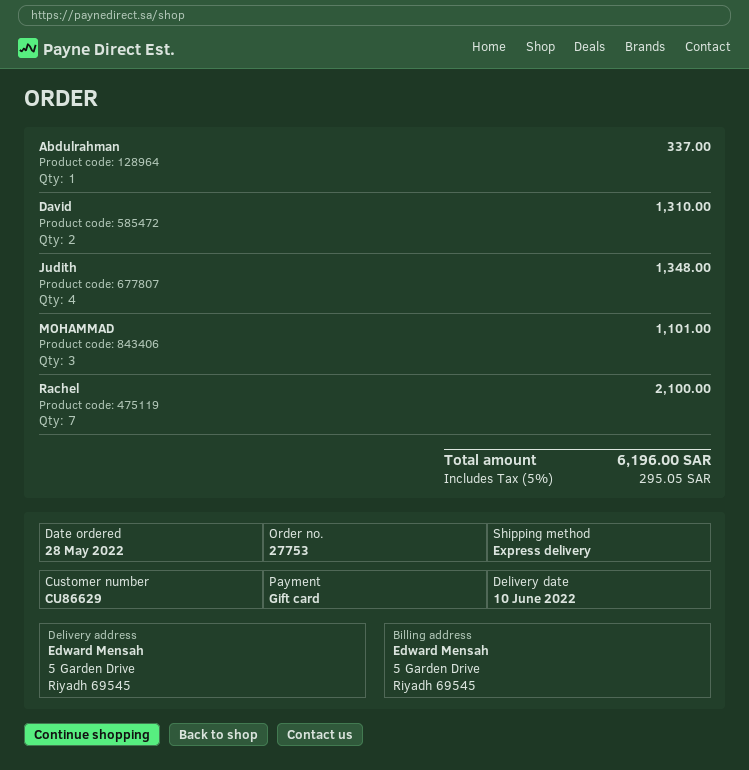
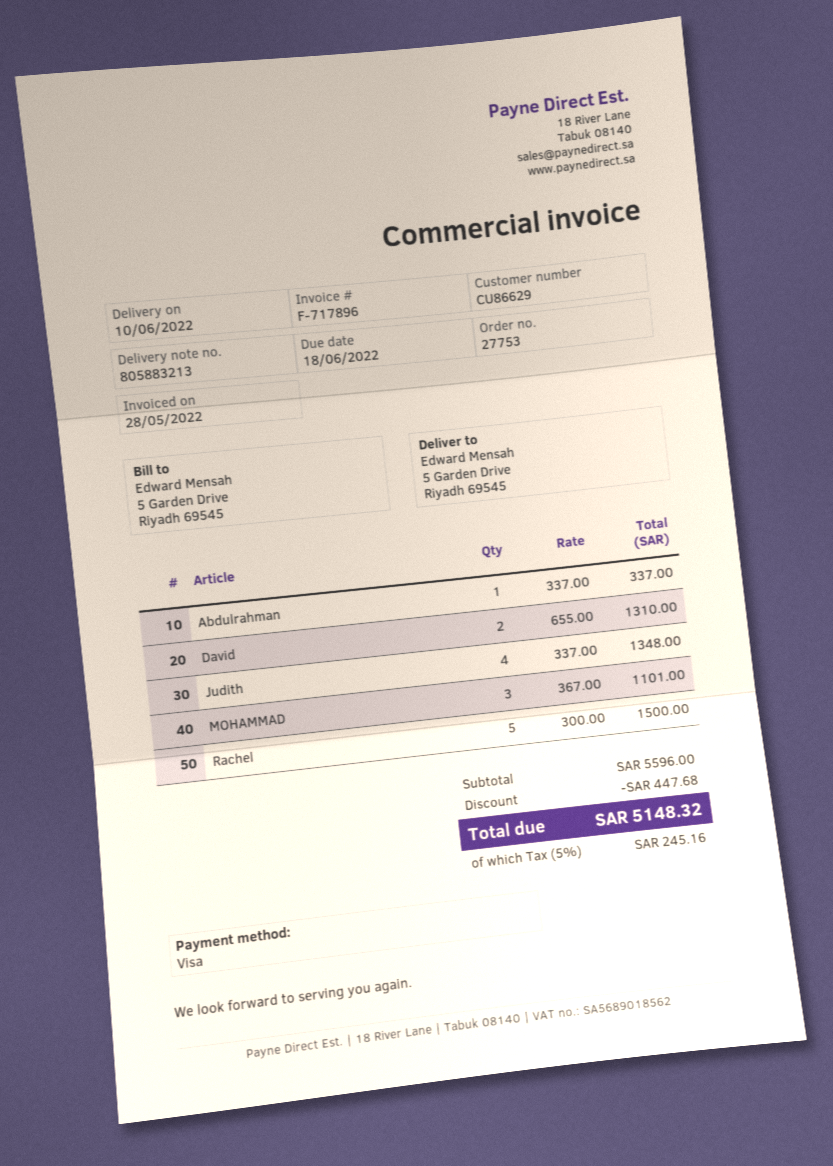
payment method: gift card -> Visa
Rachel: 7 for 2100.00 -> 5 for 1500.00
discount: none -> 447.68
tax: 5% = 295.05 -> 5% = 245.16
total: 6196.00 -> 5148.32

